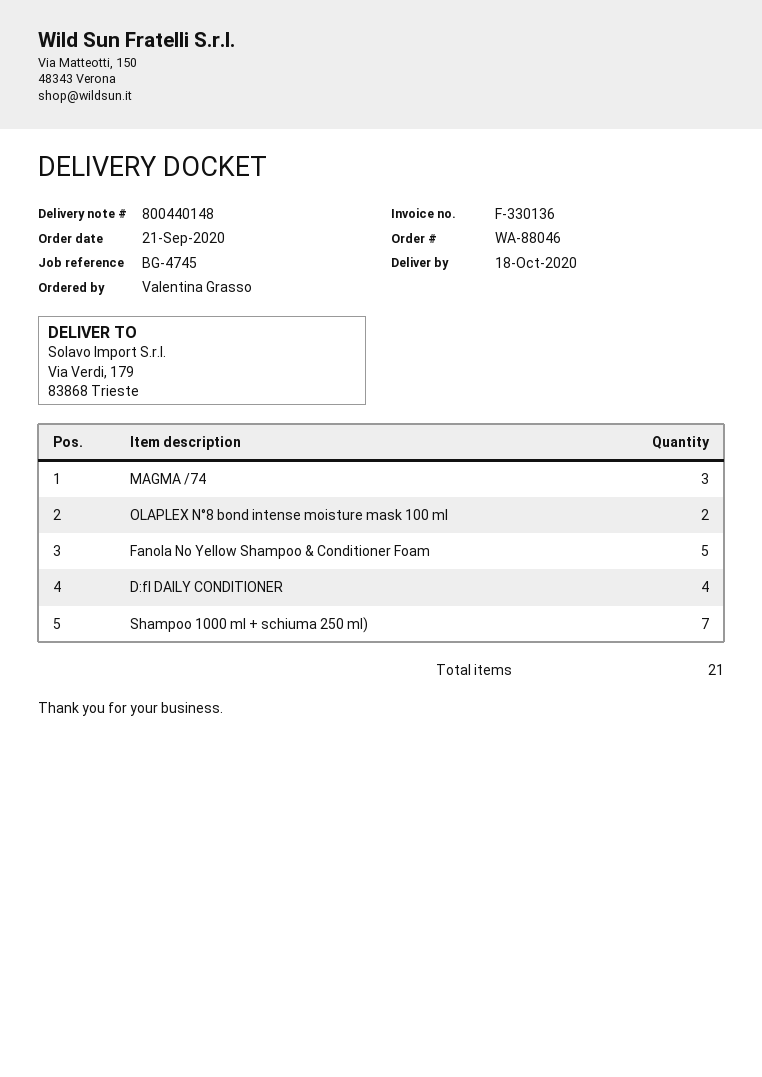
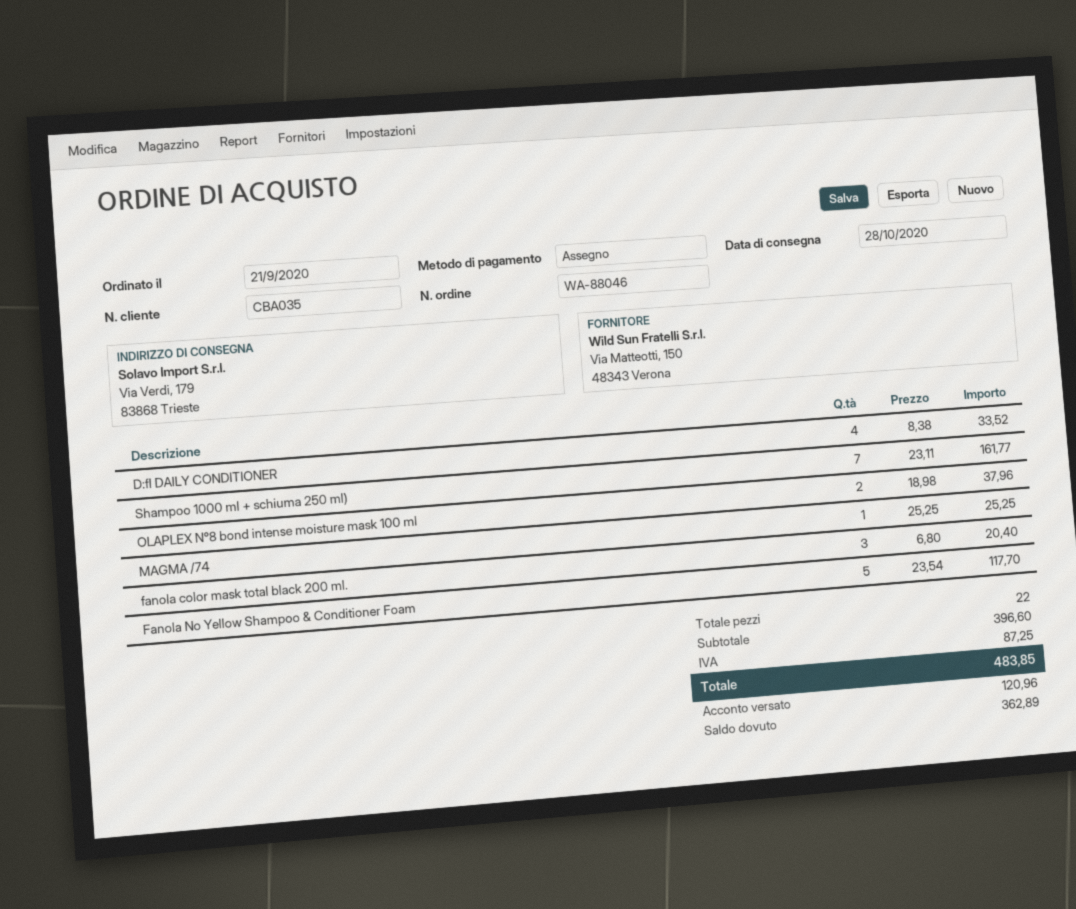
delivery date: 2020-10-18 -> 2020-10-28
MAGMA /74: 3 -> 1
fanola color mask total black 200 ml.: none -> 3
total quantity: 21 -> 22

